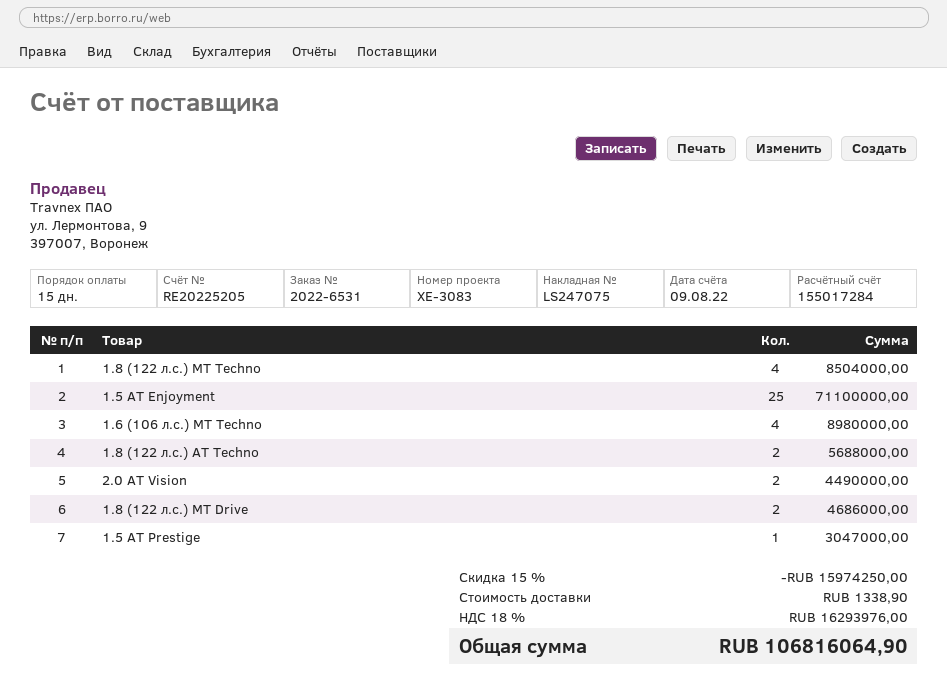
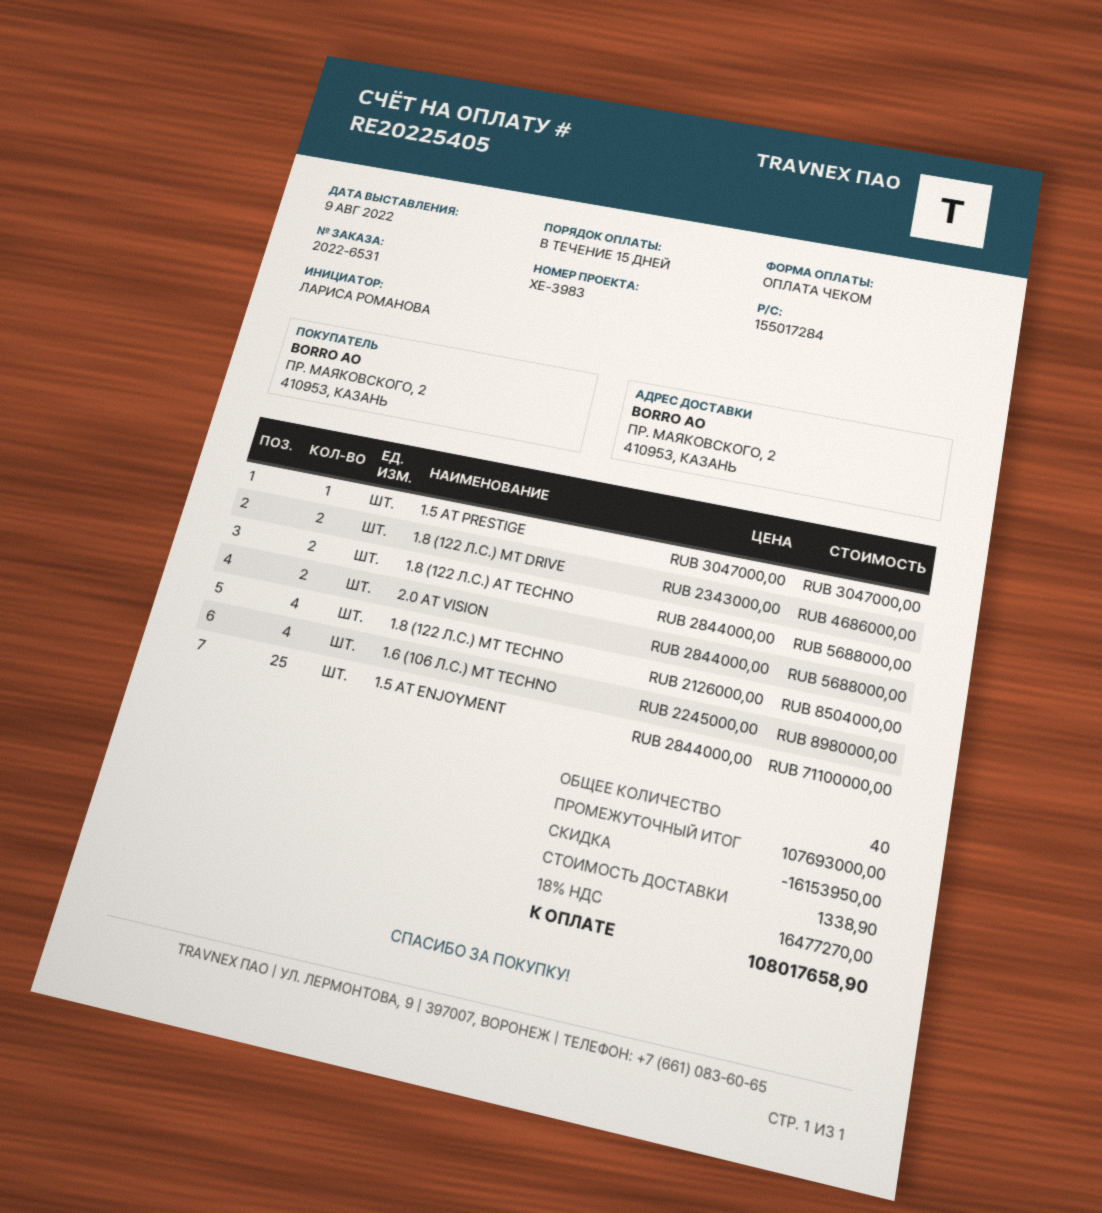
invoice number: RE20225205 -> RE20225405
reference: XE-3083 -> XE-3983
2.0 AT Vision: 2 for 4490000.00 -> 2 for 5688000.00
discount: 15974250.00 -> 16153950.00
tax: 18% = 16293976.00 -> 18% = 16477270.00
total: 106816064.90 -> 108017658.90

